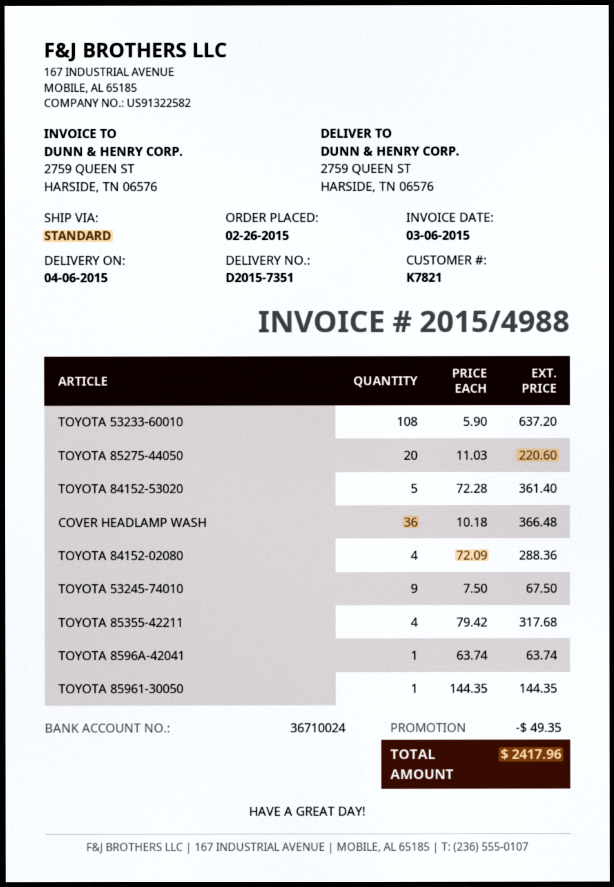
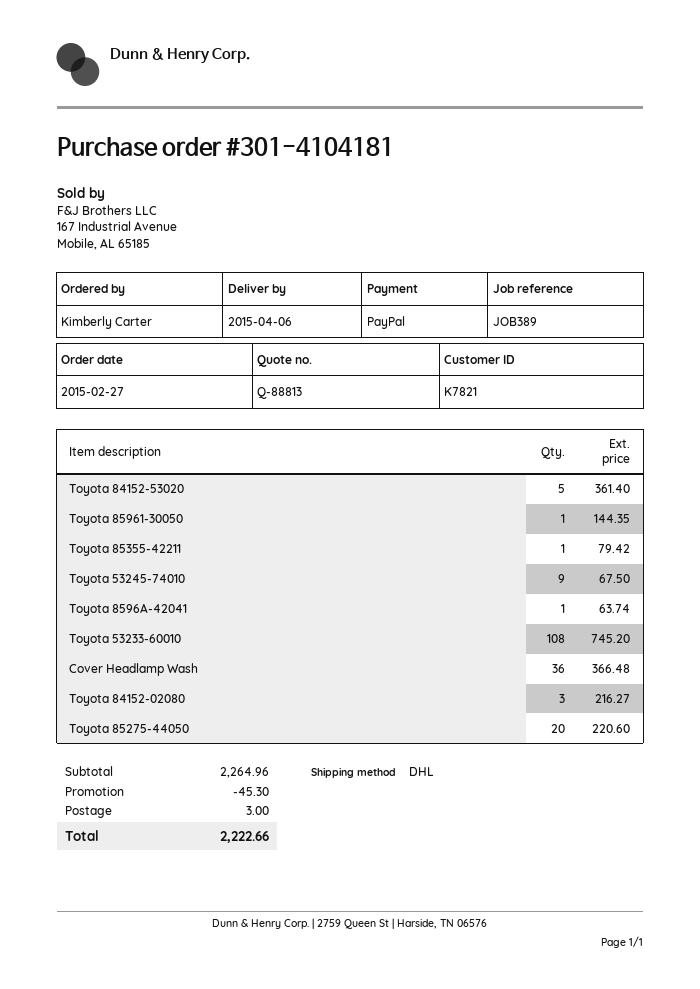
order date: 2015-02-26 -> 2015-02-27
shipping method: standard -> DHL
TOYOTA 53233-60010: 108 for 637.20 -> 108 for 745.20
TOYOTA 84152-02080: 4 for 288.36 -> 3 for 216.27
TOYOTA 85355-42211: 4 for 317.68 -> 1 for 79.42
discount: 49.35 -> 45.30
shipping: none -> 3.00
total: 2417.96 -> 2222.66

